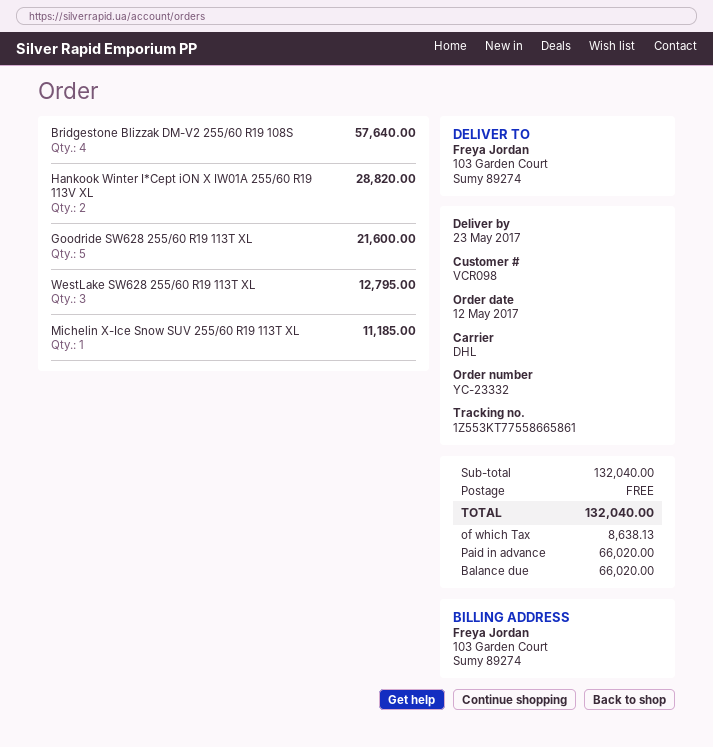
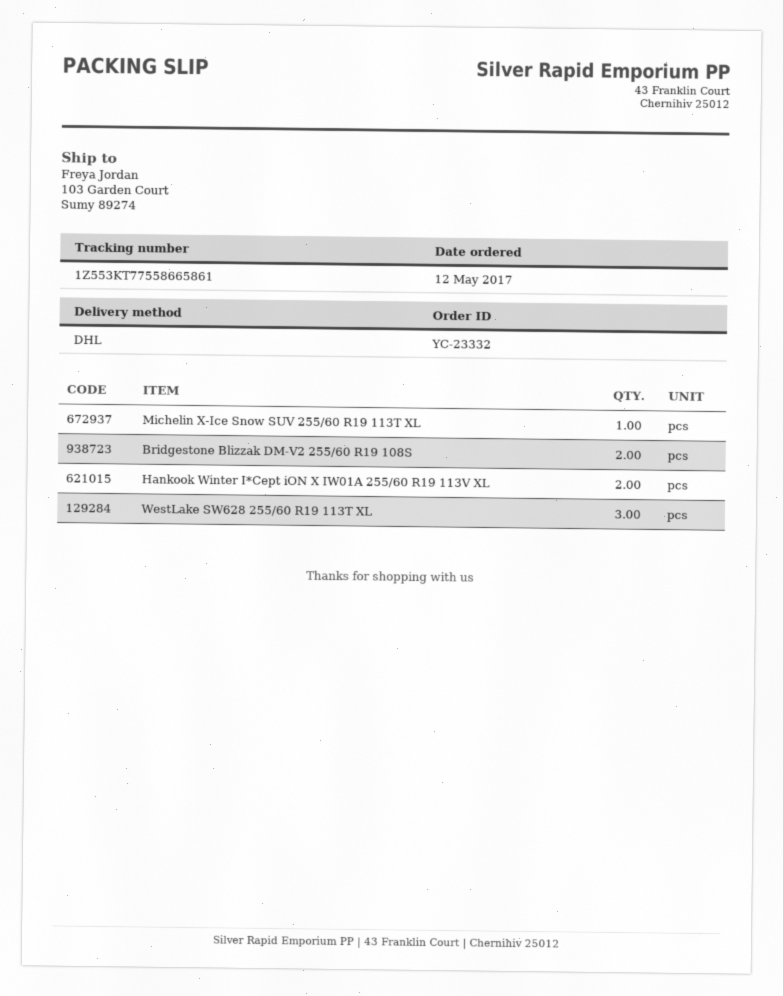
Bridgestone Blizzak DM-V2 255/60 R19 108S: 4 -> 2
Goodride SW628 255/60 R19 113T XL: 5 -> none

